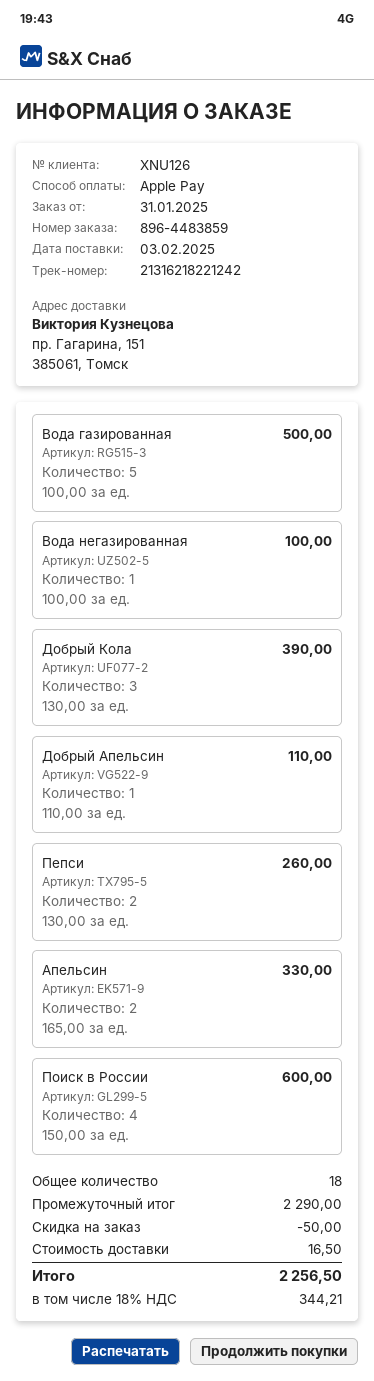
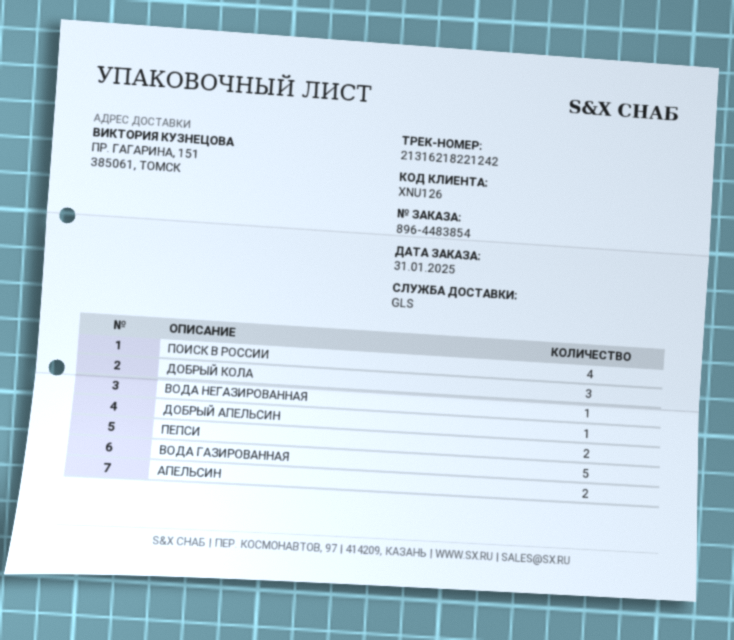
order number: 896-4483859 -> 896-4483854

